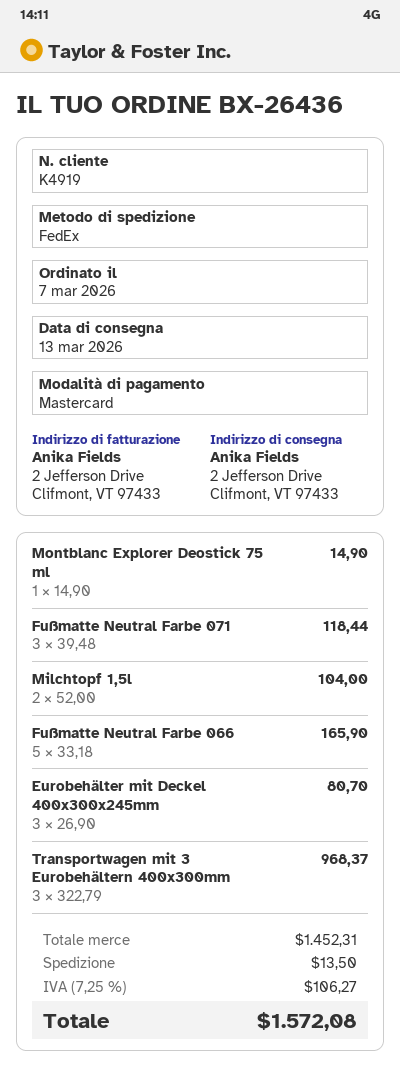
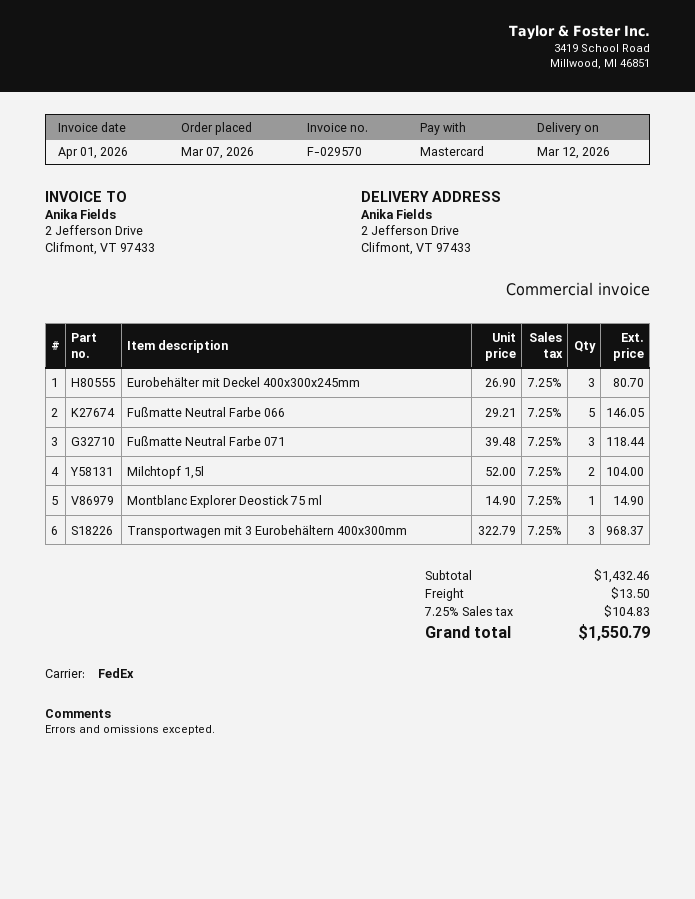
delivery date: 2026-03-13 -> 2026-03-12
Fußmatte Neutral Farbe 066: 5 x 33.18 = 165.90 -> 5 x 29.21 = 146.05
subtotal: 1452.31 -> 1432.46
tax: 7.25% = 106.27 -> 7.25% = 104.83
total: 1572.08 -> 1550.79

